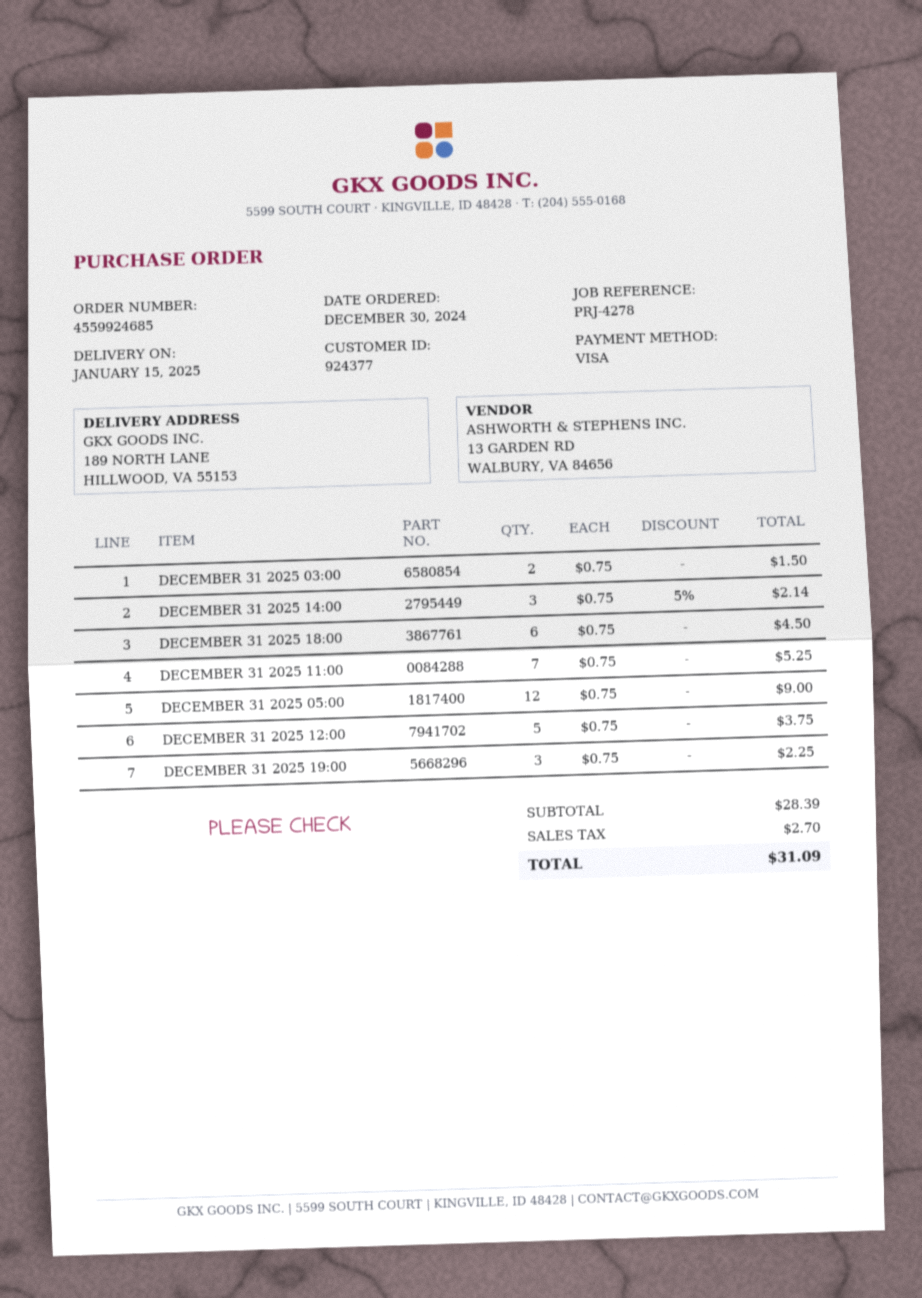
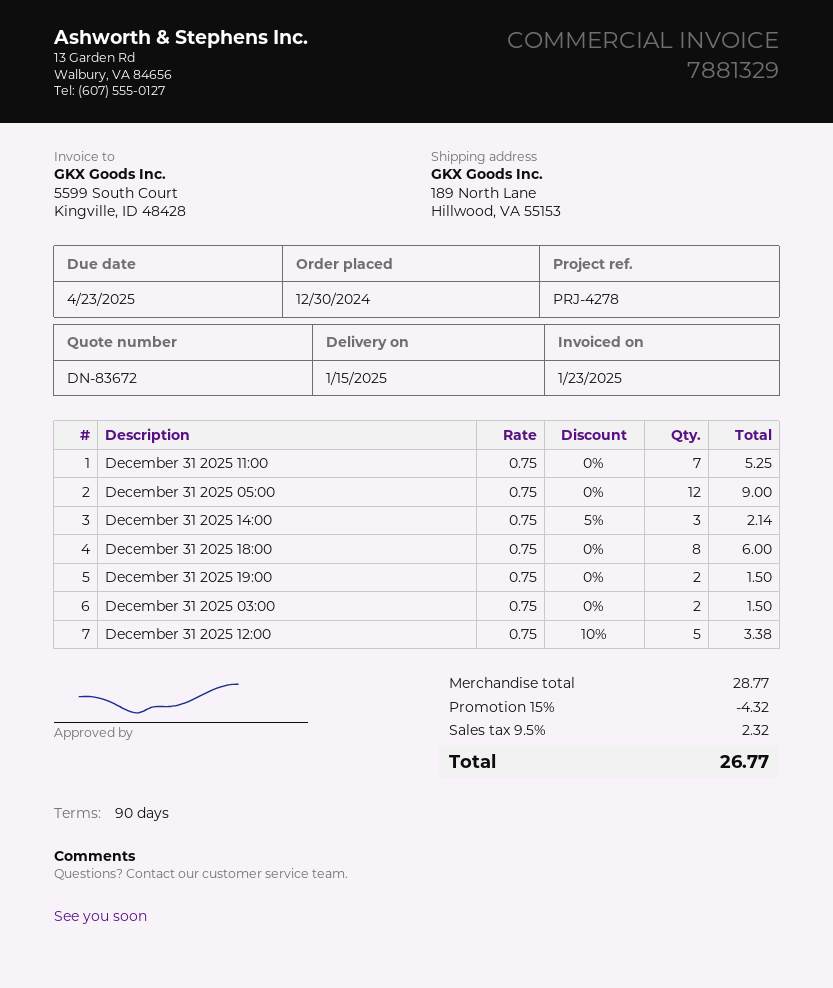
DECEMBER 31 2025 18:00: 6 x 0.75 = 4.50 -> 8 x 0.75 = 6.00
DECEMBER 31 2025 12:00: 5 x 0.75 = 3.75 -> 5 x 0.75 - 10% = 3.38
DECEMBER 31 2025 19:00: 3 x 0.75 = 2.25 -> 2 x 0.75 = 1.50
subtotal: 28.39 -> 28.77
discount: none -> 15% = 4.32
tax: 2.70 -> 2.32
total: 31.09 -> 26.77

